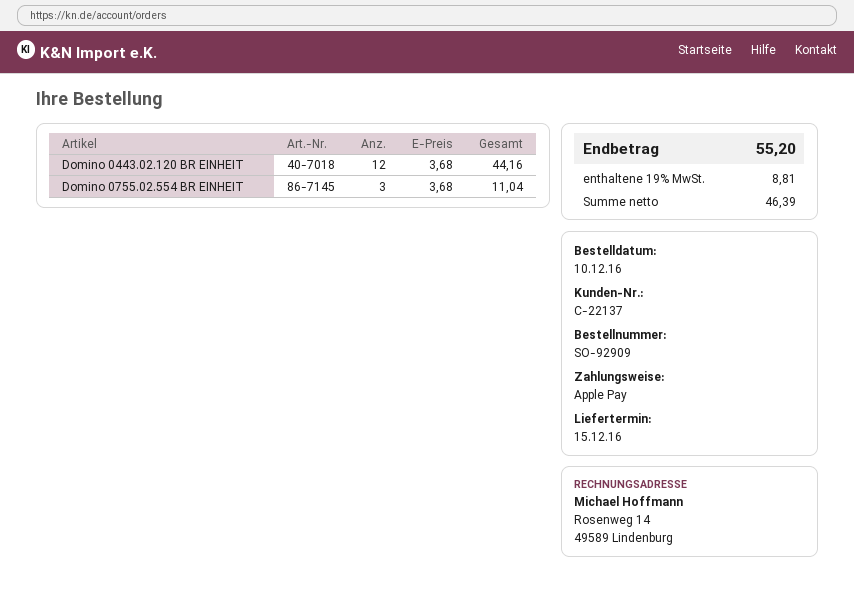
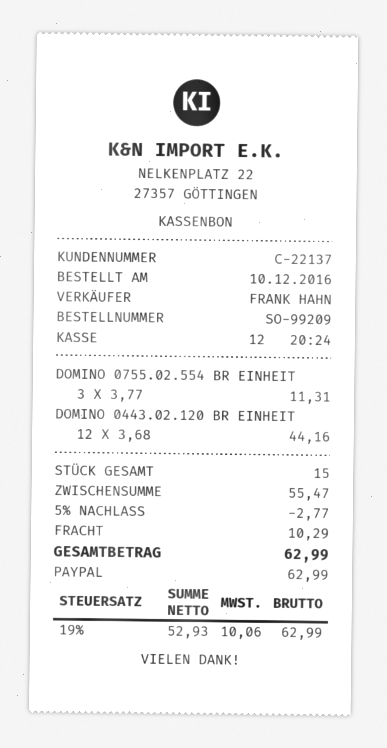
order number: SO-92909 -> SO-99209
payment method: Apple Pay -> PayPal
Domino 0755.02.554 BR EINHEIT: 3 x 3.68 = 11.04 -> 3 x 3.77 = 11.31
discount: none -> 5% = 2.77
shipping: none -> 10.29
net: 46.39 -> 52.93
tax: 19% = 8.81 -> 19% = 10.06
total: 55.20 -> 62.99

